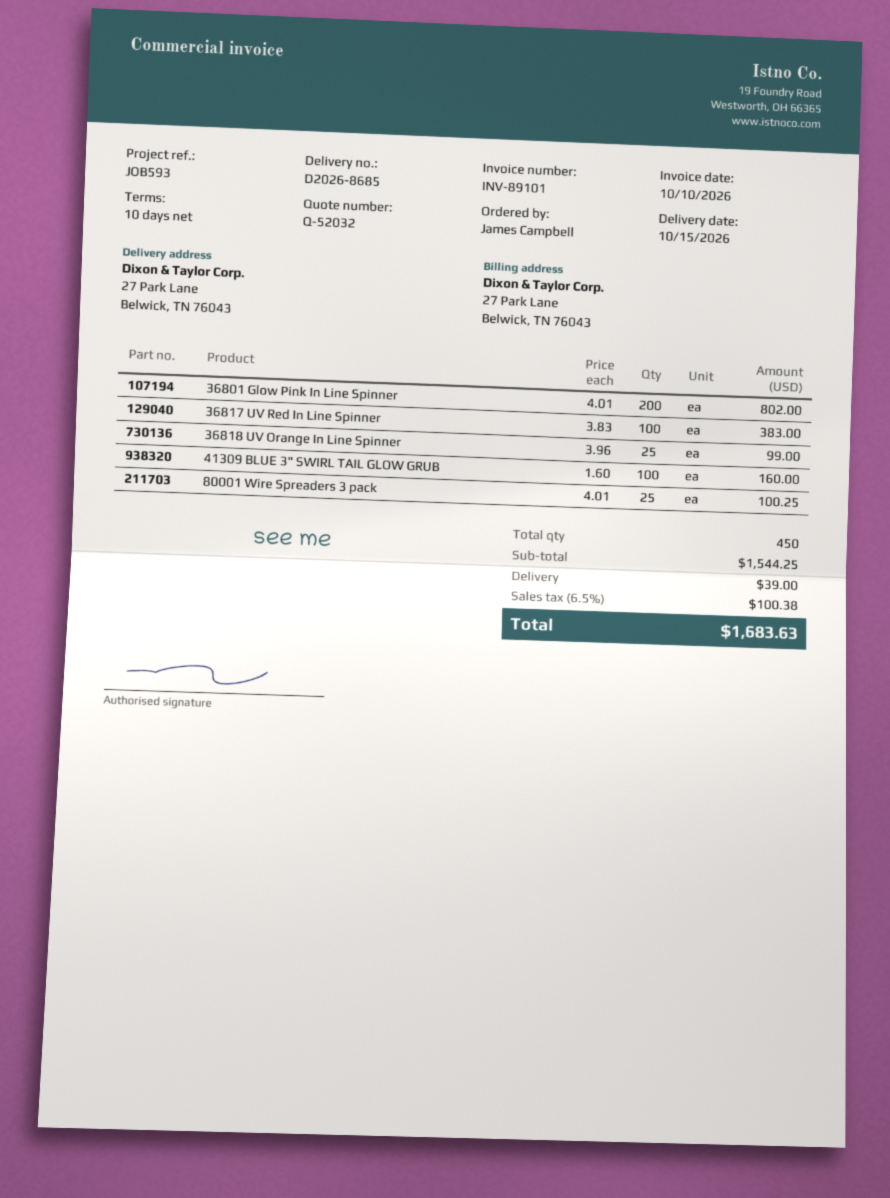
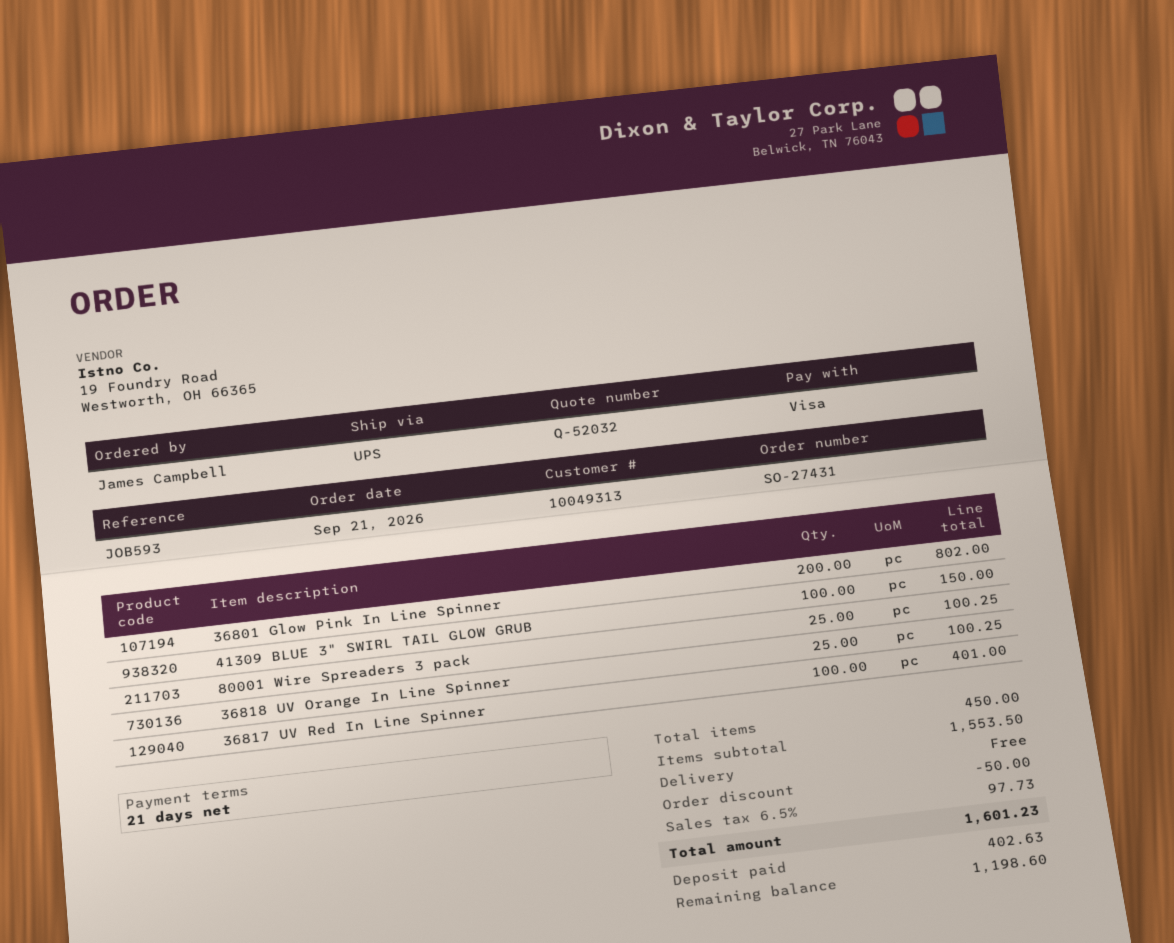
payment terms: 10 days -> 21 days
36817 UV Red In Line Spinner: 100 for 383.00 -> 100 for 401.00
36818 UV Orange In Line Spinner: 25 for 99.00 -> 25 for 100.25
41309 BLUE 3" SWIRL TAIL GLOW GRUB: 100 for 160.00 -> 100 for 150.00
subtotal: 1544.25 -> 1553.50
discount: none -> 50.00
shipping: 39.00 -> 0.00
tax: 6.5% = 100.38 -> 6.5% = 97.73
total: 1683.63 -> 1601.23

